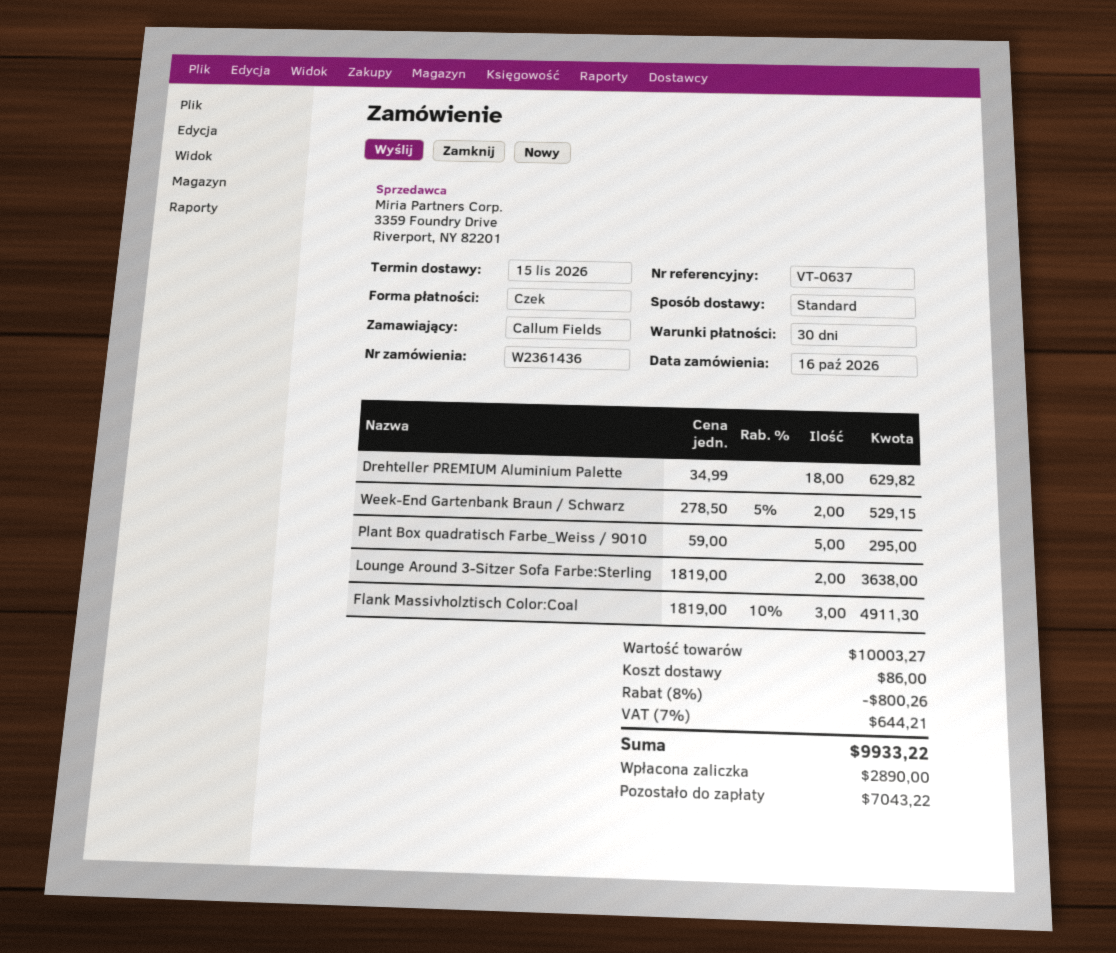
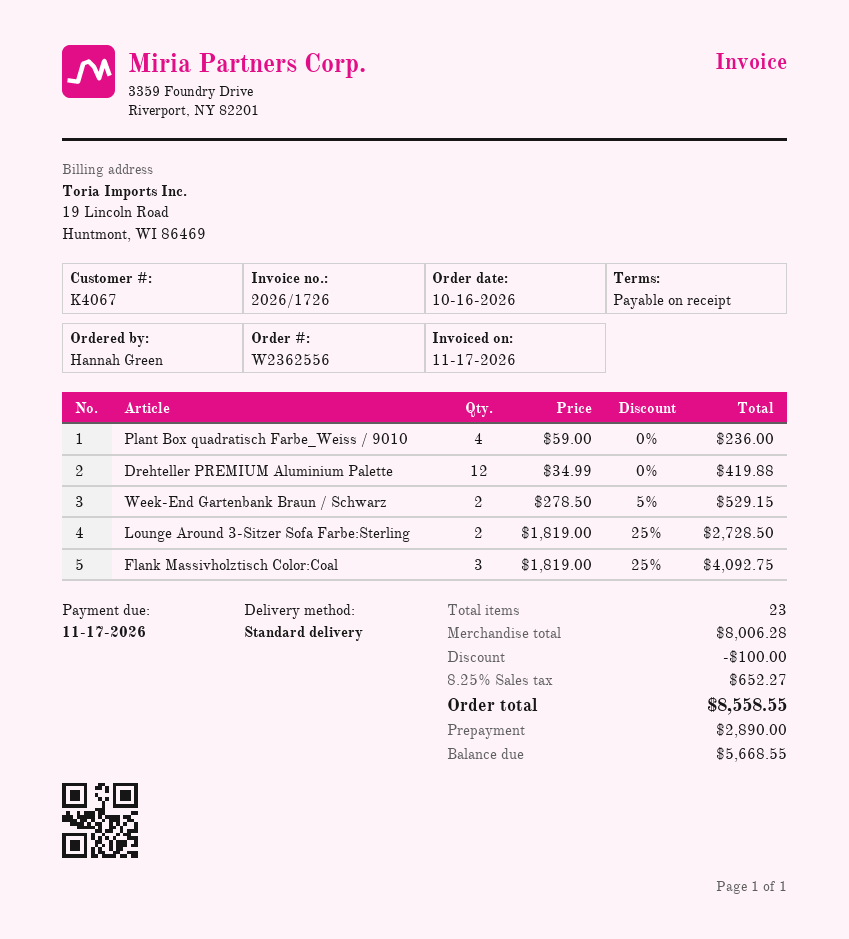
order number: W2361436 -> W2362556
payment terms: 30 days -> on receipt
ordered by: Callum Fields -> Hannah Green
Drehteller PREMIUM Aluminium Palette: 18 x 34.99 = 629.82 -> 12 x 34.99 = 419.88
Plant Box quadratisch Farbe_Weiss / 9010: 5 x 59.00 = 295.00 -> 4 x 59.00 = 236.00
Lounge Around 3-Sitzer Sofa Farbe:Sterling: 2 x 1819.00 = 3638.00 -> 2 x 1819.00 - 25% = 2728.50
Flank Massivholztisch Color:Coal: 3 x 1819.00 - 10% = 4911.30 -> 3 x 1819.00 - 25% = 4092.75
subtotal: 10003.27 -> 8006.28
discount: 800.26 -> 100.00
shipping: 86.00 -> none
tax: 7% = 644.21 -> 8.25% = 652.27
total: 9933.22 -> 8558.55
balance: 7043.22 -> 5668.55

